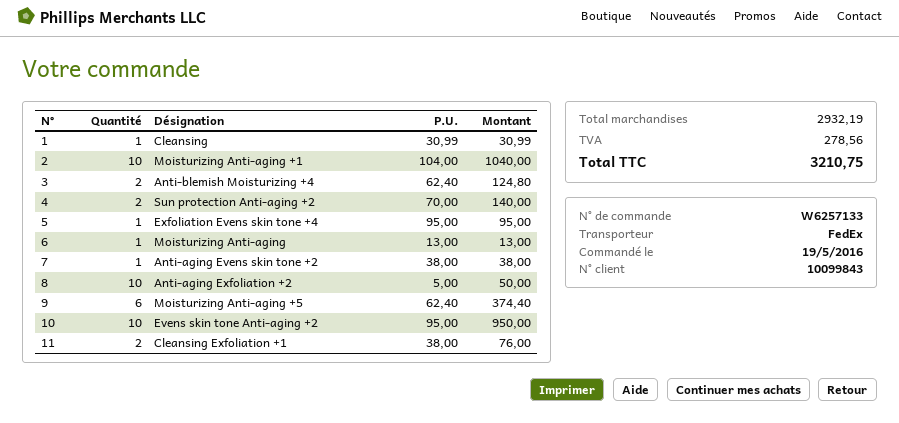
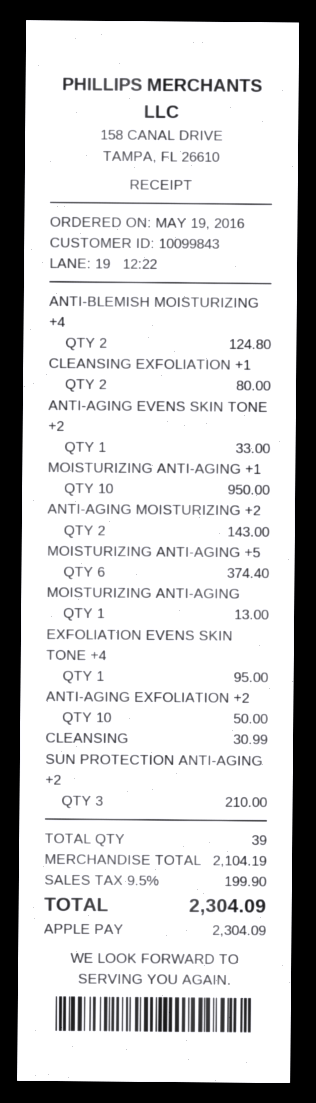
Moisturizing Anti-aging +1: 10 for 1040.00 -> 10 for 950.00
Sun protection Anti-aging +2: 2 for 140.00 -> 3 for 210.00
Anti-aging Evens skin tone +2: 1 for 38.00 -> 1 for 33.00
Evens skin tone Anti-aging +2: 10 for 950.00 -> none
Cleansing Exfoliation +1: 2 for 76.00 -> 2 for 80.00
ANTI-AGING MOISTURIZING +2: none -> 2 for 143.00
subtotal: 2932.19 -> 2104.19
tax: 278.56 -> 199.90
total: 3210.75 -> 2304.09

